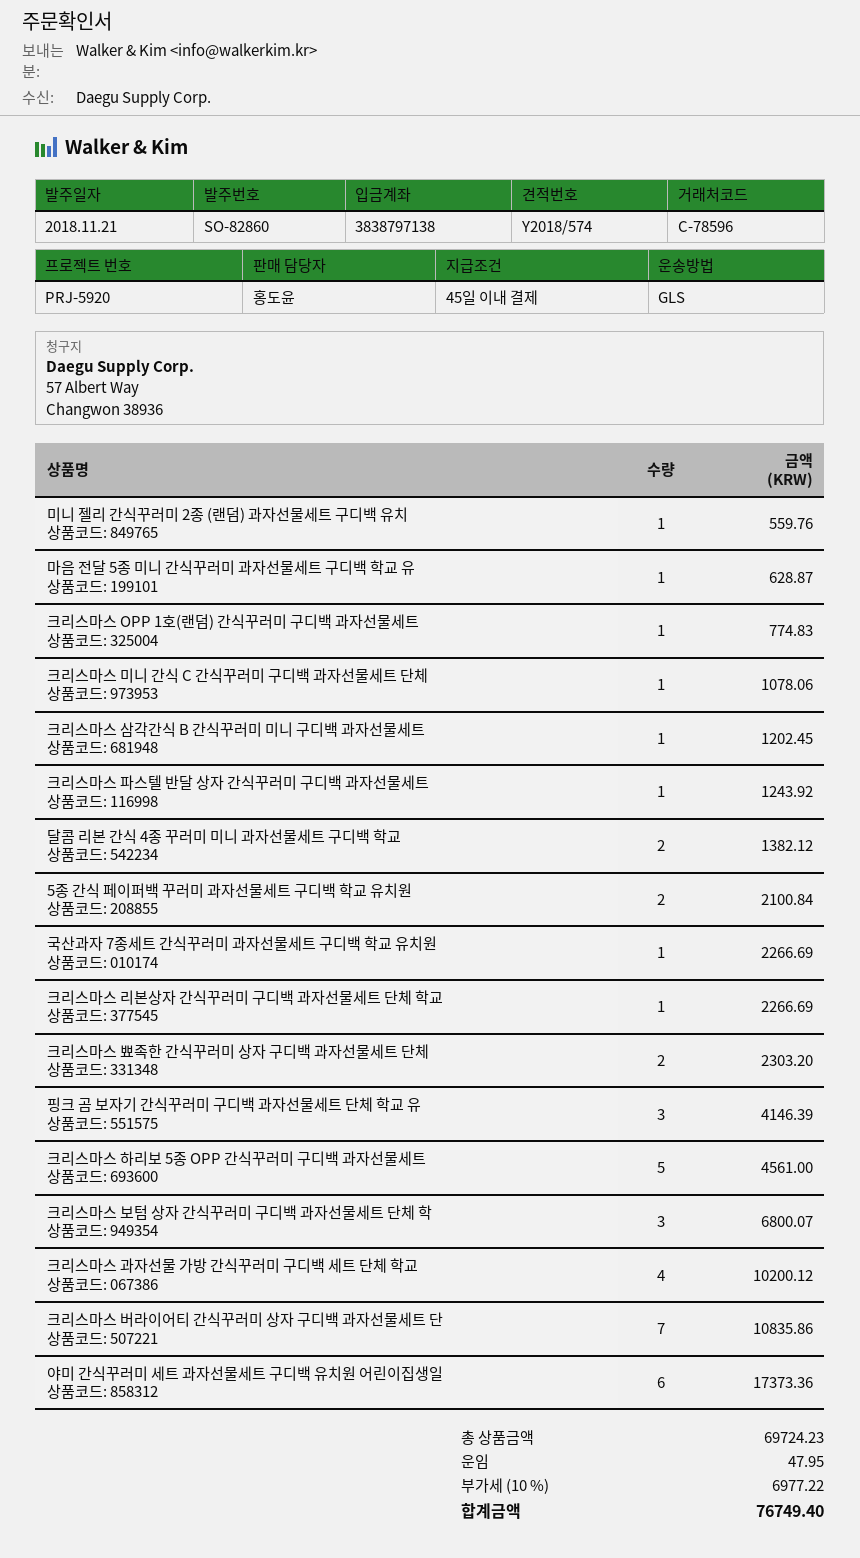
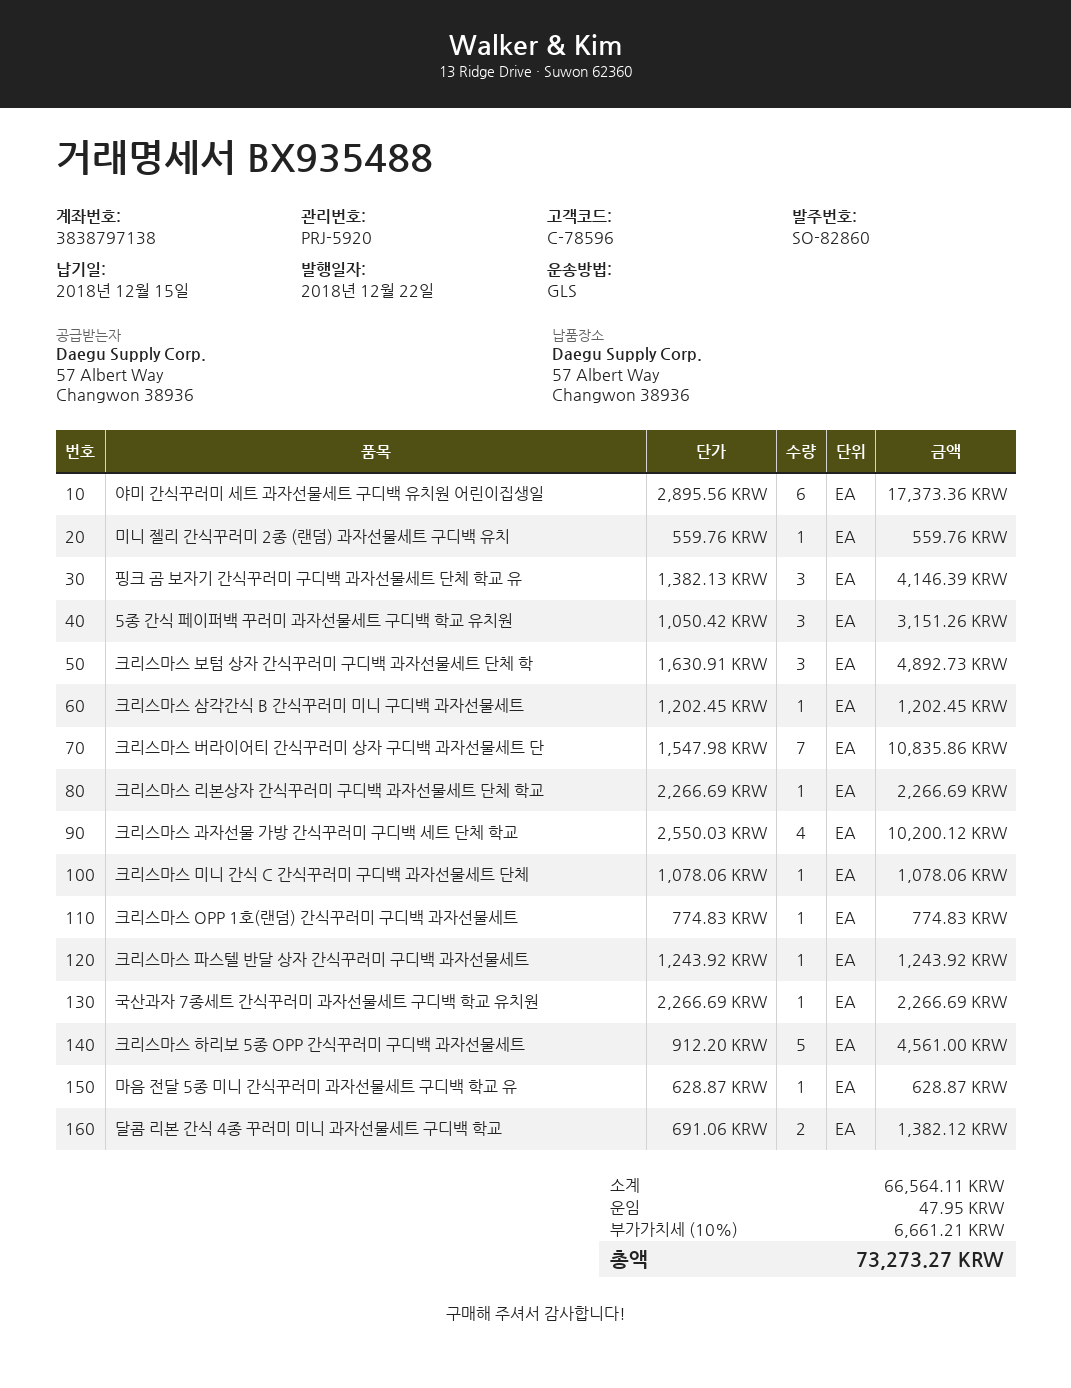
5종 간식 페이퍼백 꾸러미 과자선물세트 구디백 학교 유치원: 2 for 2100.84 -> 3 for 3151.26
크리스마스 뾰족한 간식꾸러미 상자 구디백 과자선물세트 단체: 2 for 2303.20 -> none
크리스마스 보텀 상자 간식꾸러미 구디백 과자선물세트 단체 학: 3 for 6800.07 -> 3 for 4892.73
subtotal: 69724.23 -> 66564.11
tax: 10% = 6977.22 -> 10% = 6661.21
total: 76749.40 -> 73273.27

